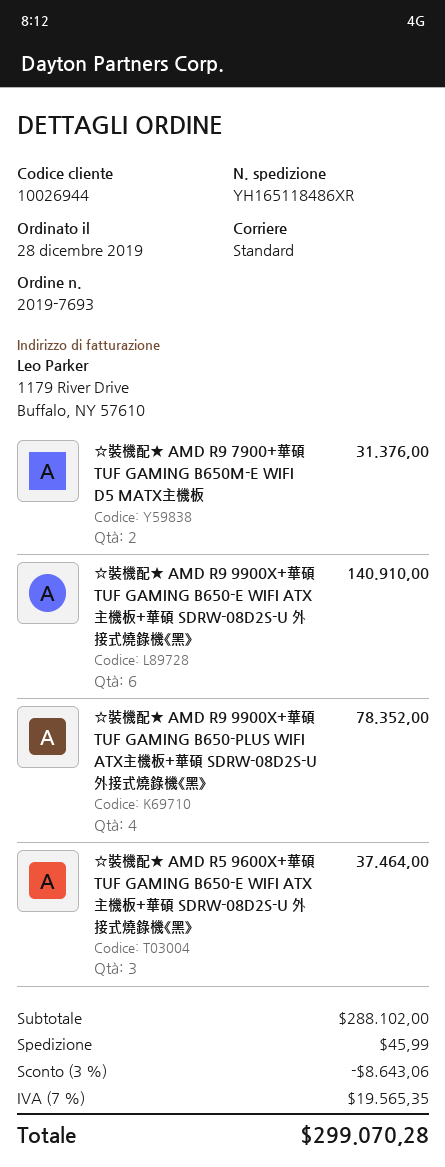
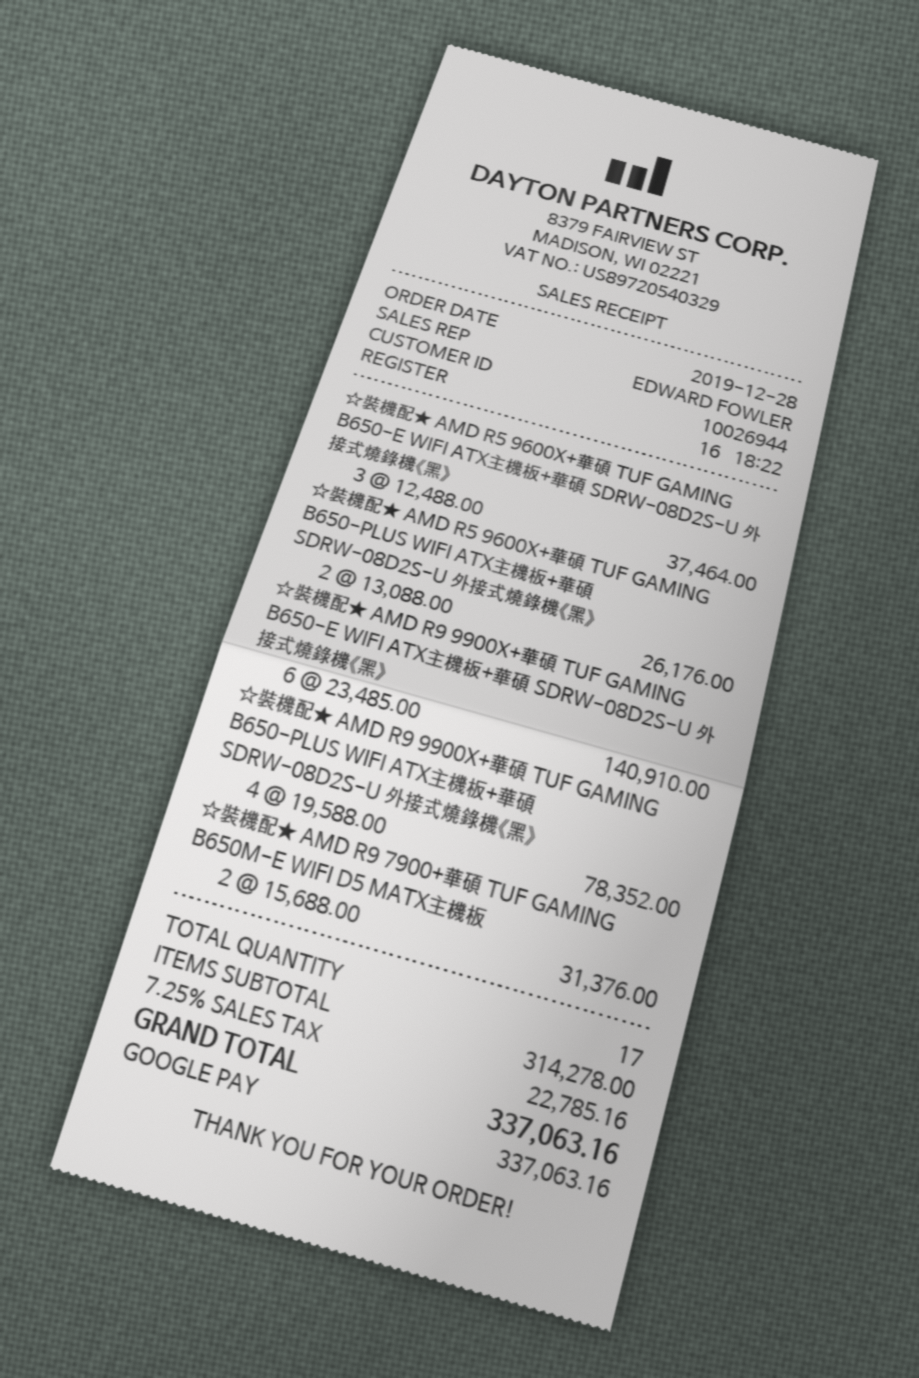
☆裝機配★ AMD R5 9600X+華碩 TUF GAMING B650-PLUS WIFI ATX主機板+華碩 SDRW-08D2S-U 外接式燒錄機《黑》: none -> 2 for 26176.00
subtotal: 288102.00 -> 314278.00
discount: 3% = 8643.06 -> none
shipping: 45.99 -> none
tax: 7% = 19565.35 -> 7.25% = 22785.16
total: 299070.28 -> 337063.16

